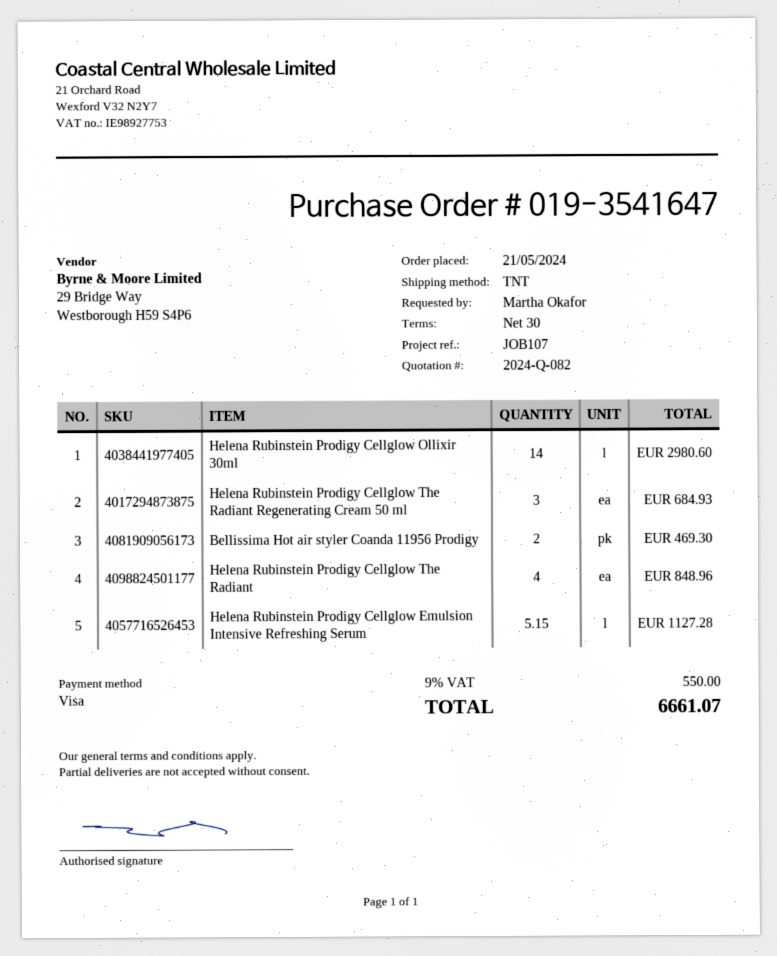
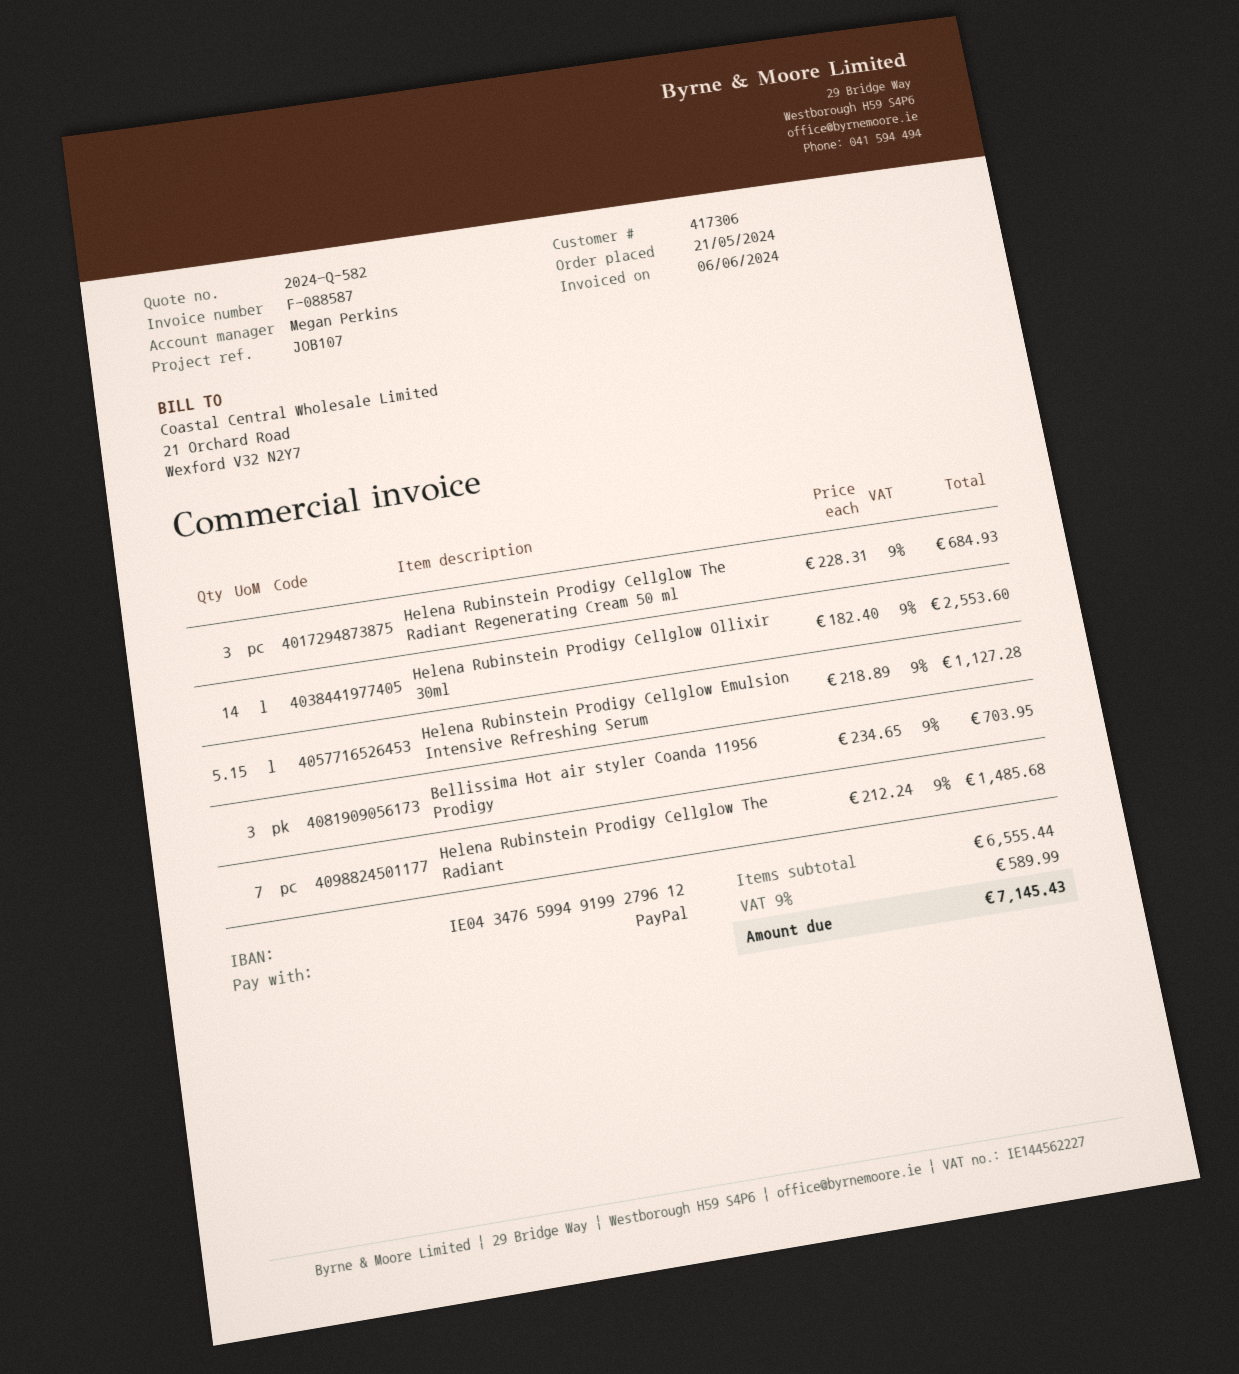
quote number: 2024-Q-082 -> 2024-Q-582
payment method: Visa -> PayPal
Helena Rubinstein Prodigy Cellglow Ollixir 30ml: 14 for 2980.60 -> 14 for 2553.60
Bellissima Hot air styler Coanda 11956 Prodigy: 2 for 469.30 -> 3 for 703.95
Helena Rubinstein Prodigy Cellglow The Radiant: 4 for 848.96 -> 7 for 1485.68
tax: 9% = 550.00 -> 9% = 589.99
total: 6661.07 -> 7145.43

